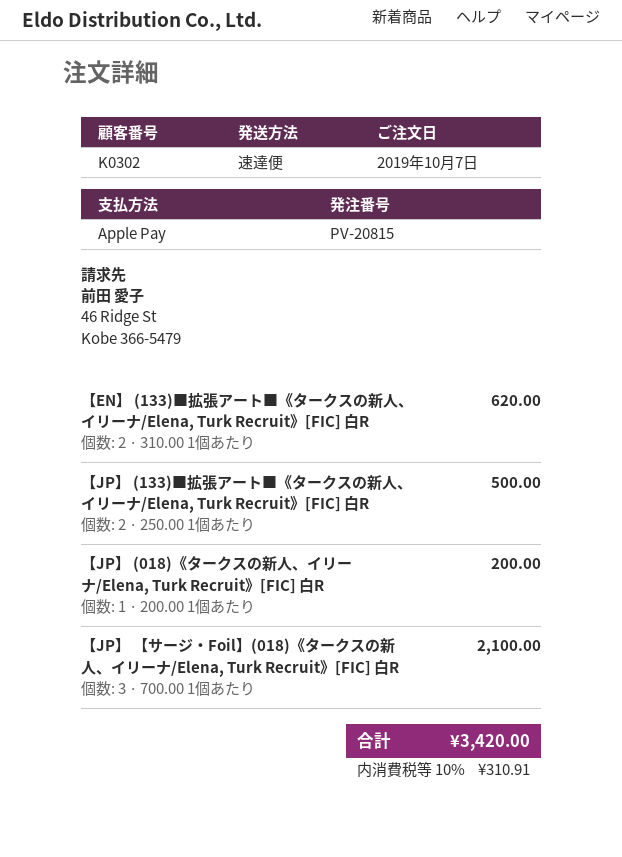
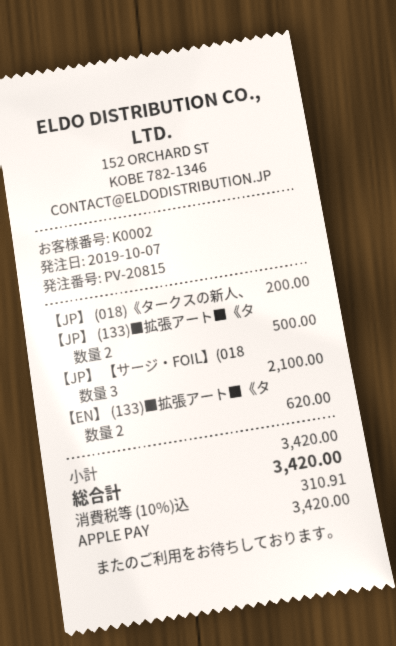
customer number: K0302 -> K0002

